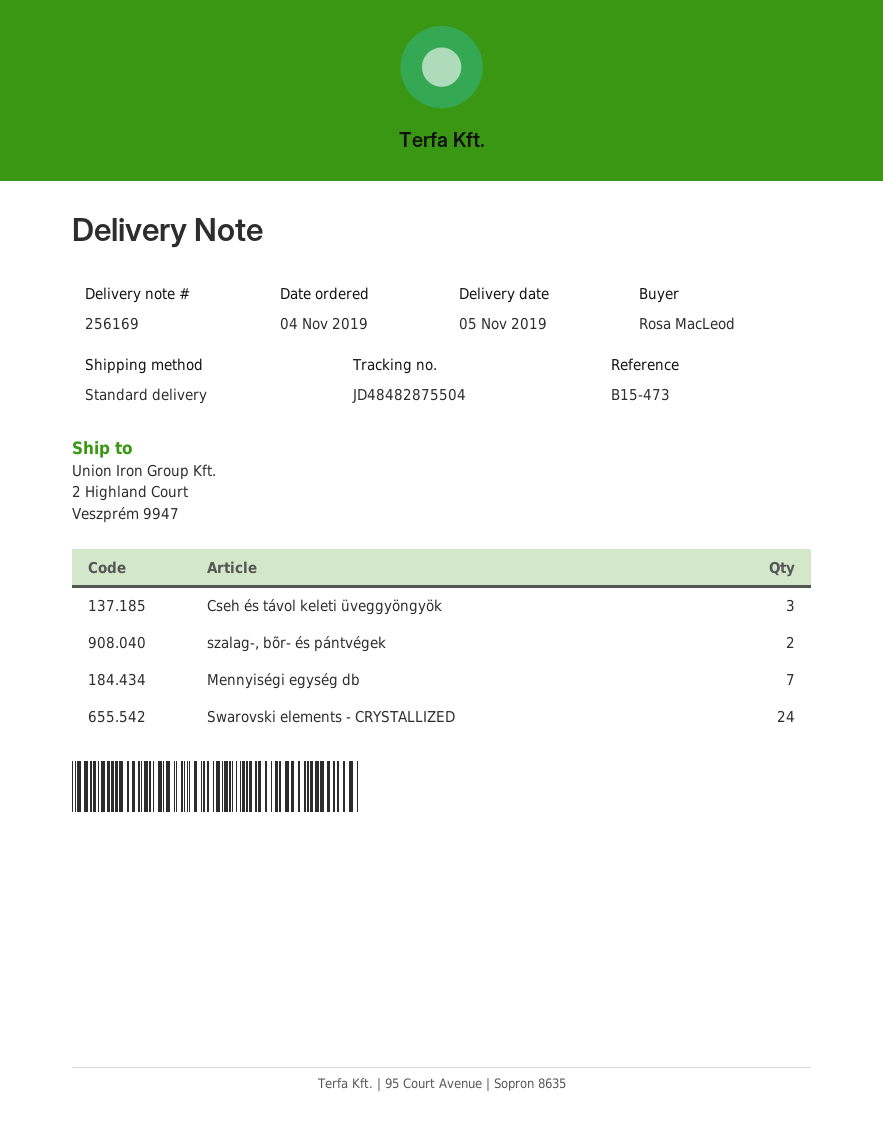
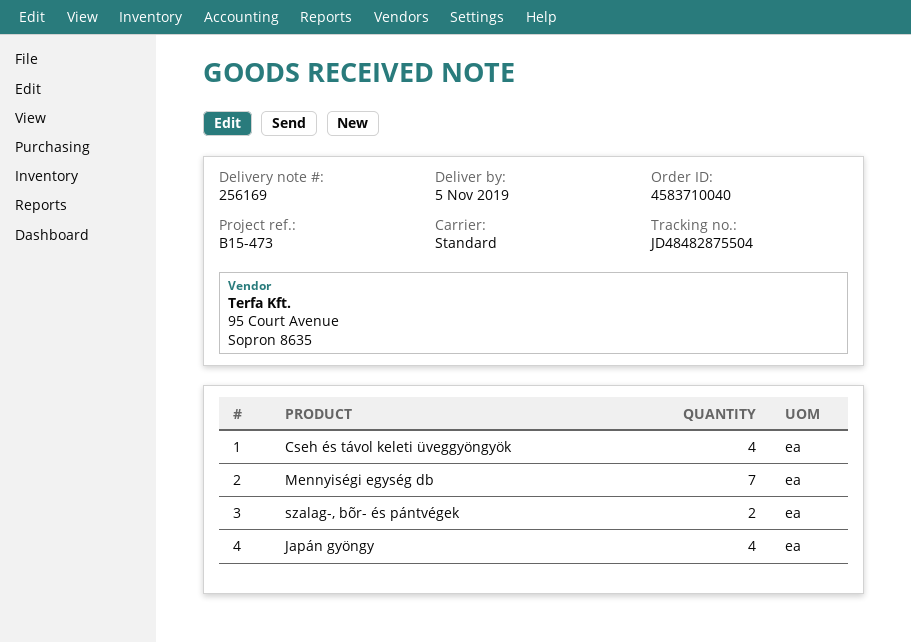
Cseh és távol keleti üveggyöngyök: 3 -> 4
Swarovski elements - CRYSTALLIZED: 24 -> none
Japán gyöngy: none -> 4

